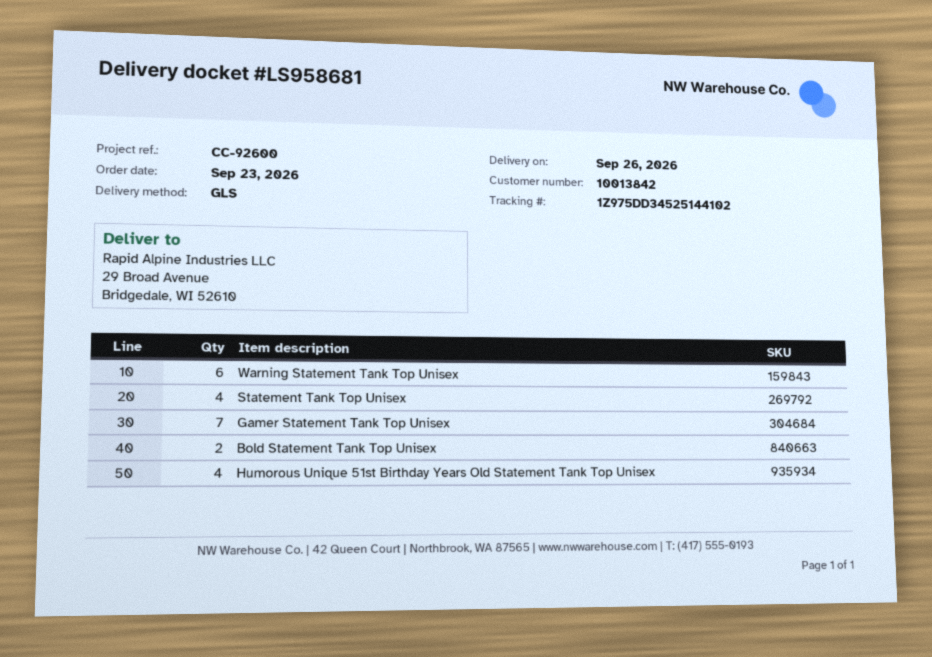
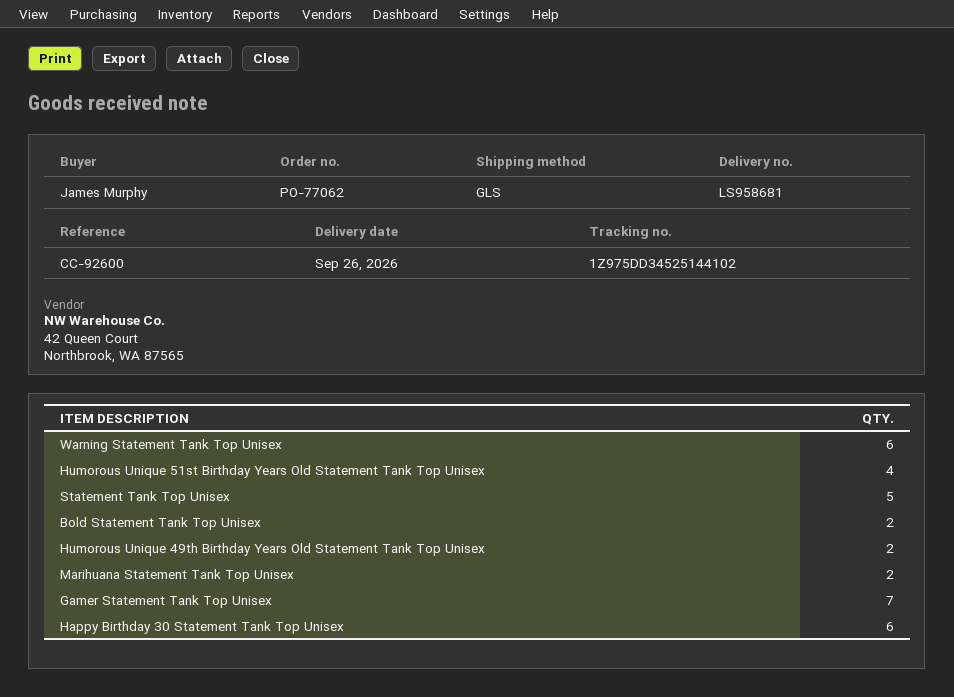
Statement Tank Top Unisex: 4 -> 5
Humorous Unique 49th Birthday Years Old Statement Tank Top Unisex: none -> 2
Marihuana Statement Tank Top Unisex: none -> 2
Happy Birthday 30 Statement Tank Top Unisex: none -> 6

